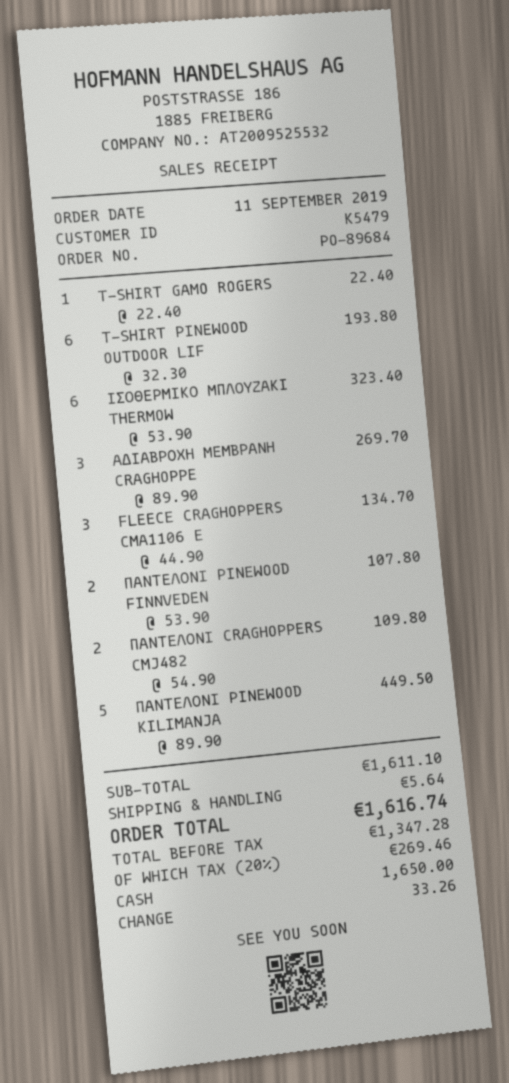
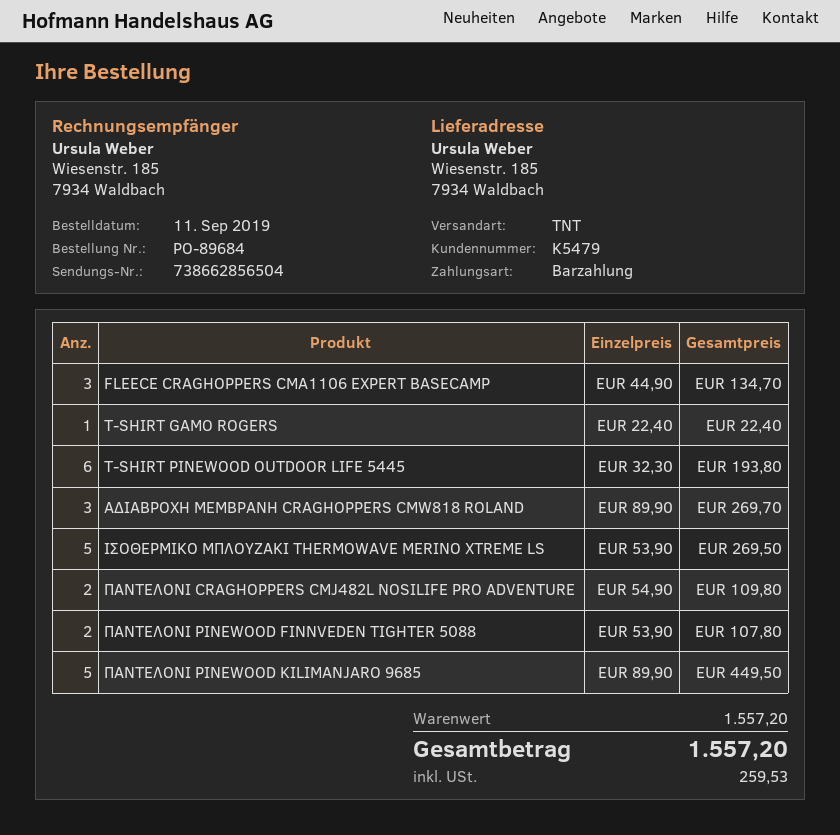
ΙΣΟΘΕΡΜΙΚΟ ΜΠΛΟΥΖΑΚΙ THERMOW: 6 x 53.90 = 323.40 -> 5 x 53.90 = 269.50
subtotal: 1611.10 -> 1557.20
shipping: 5.64 -> none
tax: 269.46 -> 259.53
total: 1616.74 -> 1557.20

